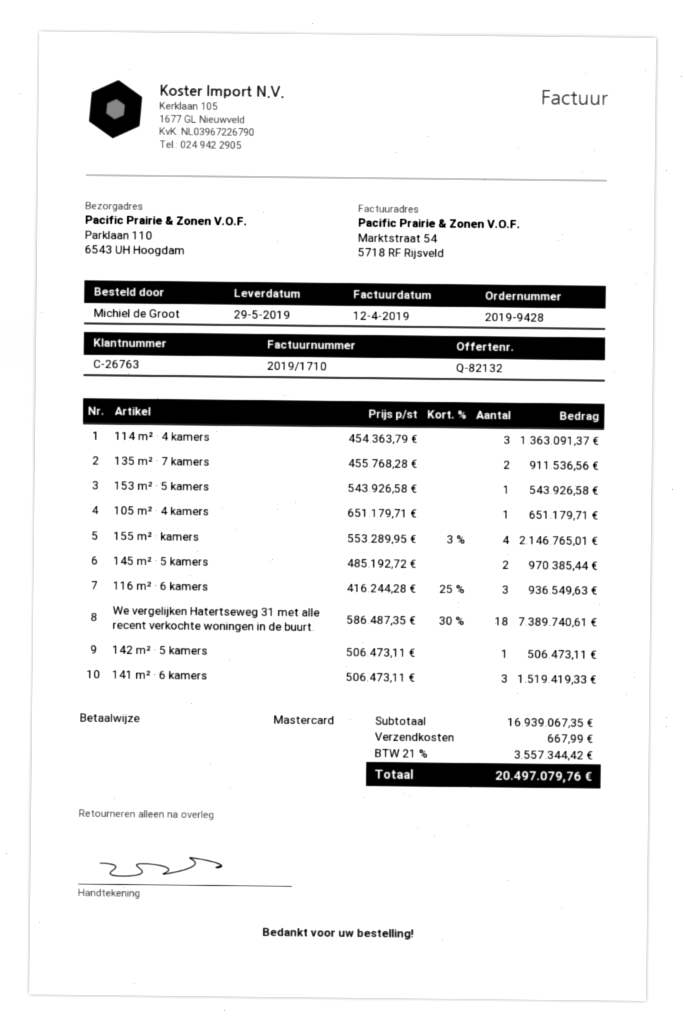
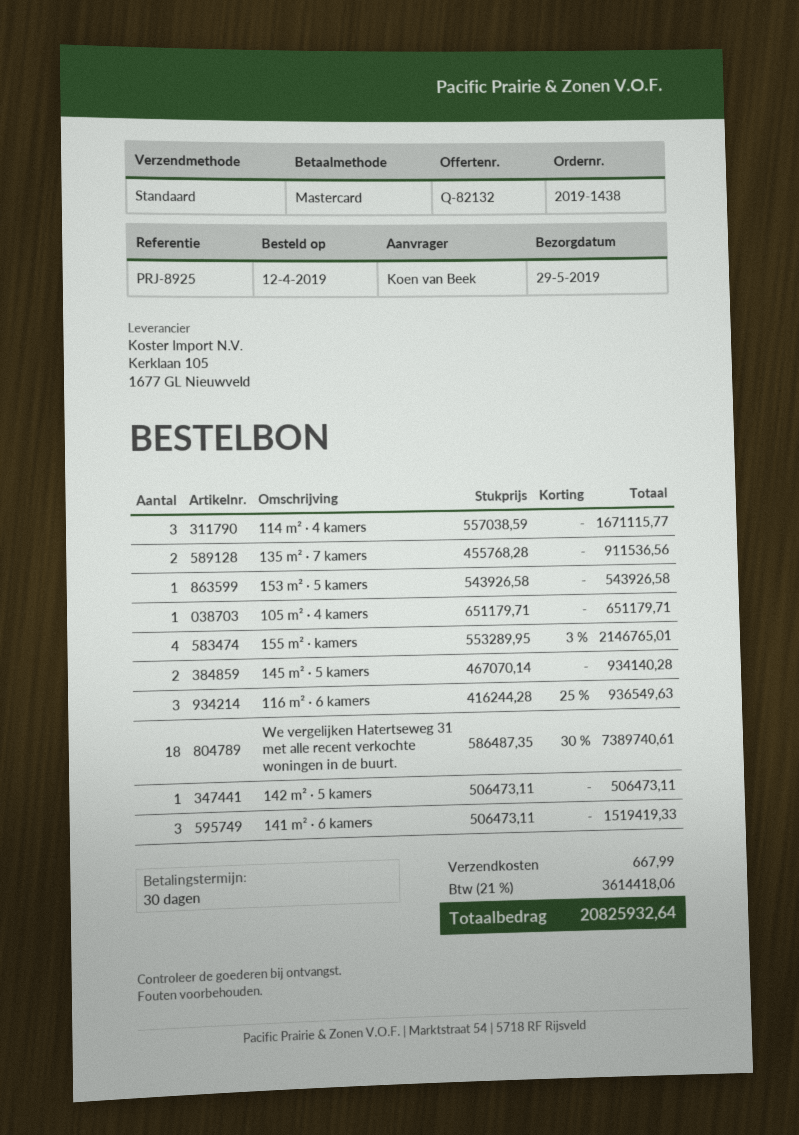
order number: 2019-9428 -> 2019-1438
ordered by: Michiel de Groot -> Koen van Beek
114 m² · 4 kamers: 3 x 454363.79 = 1363091.37 -> 3 x 557038.59 = 1671115.77
145 m² · 5 kamers: 2 x 485192.72 = 970385.44 -> 2 x 467070.14 = 934140.28
tax: 21% = 3557344.42 -> 21% = 3614418.06
total: 20497079.76 -> 20825932.64

